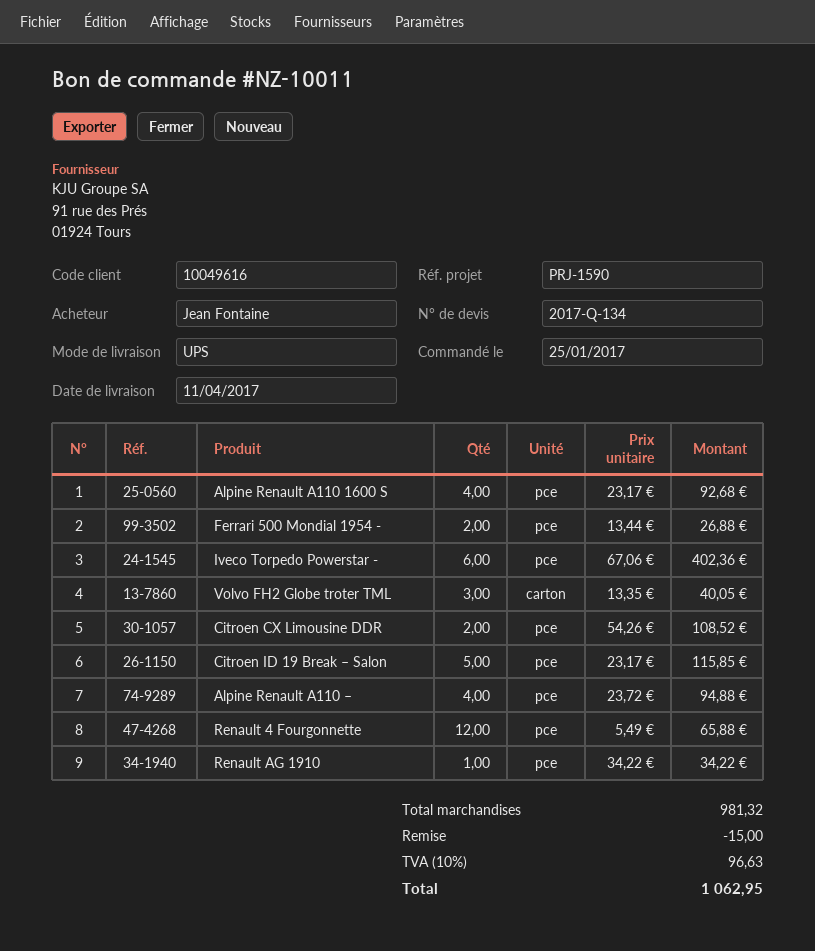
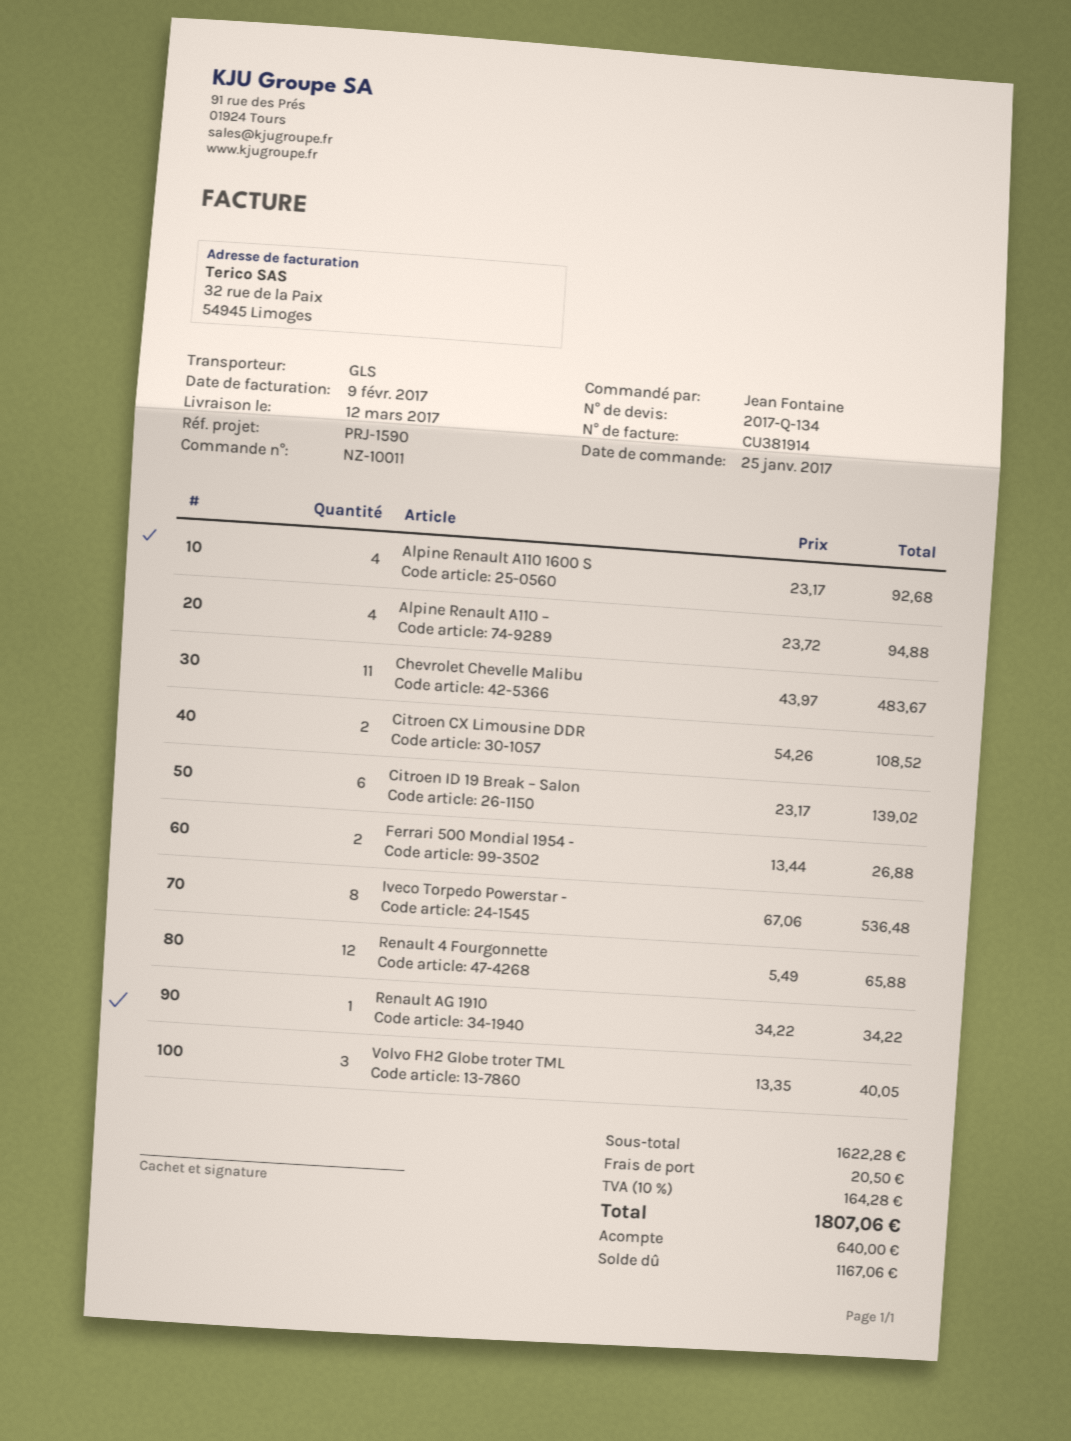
delivery date: 2017-04-11 -> 2017-03-12
shipping method: UPS -> GLS
Iveco Torpedo Powerstar -: 6 x 67.06 = 402.36 -> 8 x 67.06 = 536.48
Citroen ID 19 Break – Salon: 5 x 23.17 = 115.85 -> 6 x 23.17 = 139.02
Chevrolet Chevelle Malibu: none -> 11 x 43.97 = 483.67
subtotal: 981.32 -> 1622.28
discount: 15.00 -> none
shipping: none -> 20.50
tax: 10% = 96.63 -> 10% = 164.28
total: 1062.95 -> 1807.06

